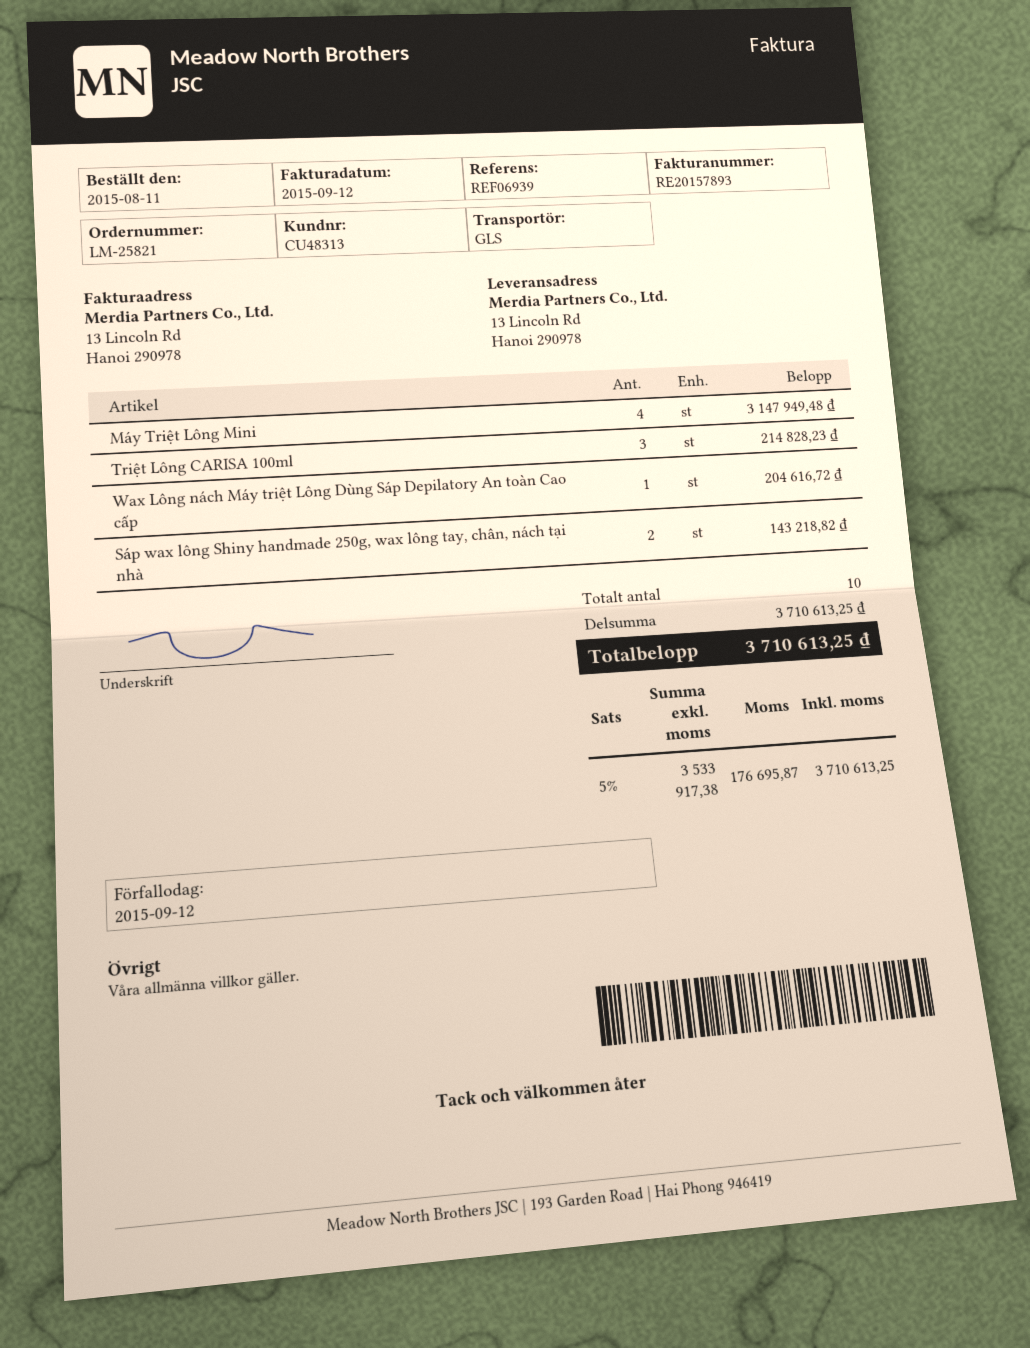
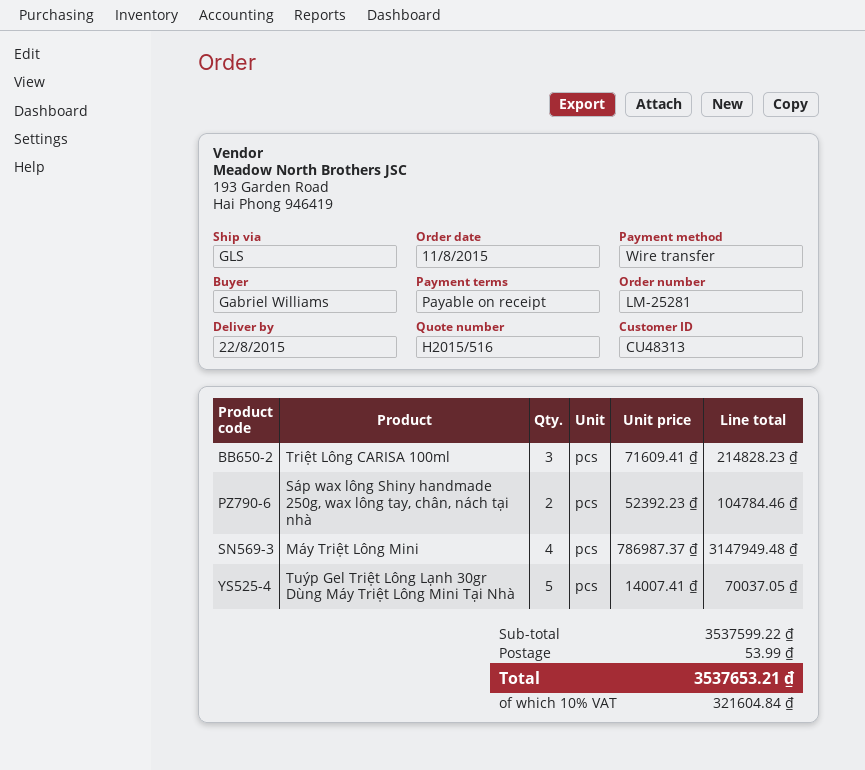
order number: LM-25821 -> LM-25281
Wax Lông nách Máy triệt Lông Dùng Sáp Depilatory An toàn Cao cấp: 1 for 204616.72 -> none
Sáp wax lông Shiny handmade 250g, wax lông tay, chân, nách tại nhà: 2 for 143218.82 -> 2 for 104784.46
Tuýp Gel Triệt Lông Lạnh 30gr Dùng Máy Triệt Lông Mini Tại Nhà: none -> 5 for 70037.05
subtotal: 3710613.25 -> 3537599.22
shipping: none -> 53.99
tax: 5% = 176695.87 -> 10% = 321604.84
total: 3710613.25 -> 3537653.21

